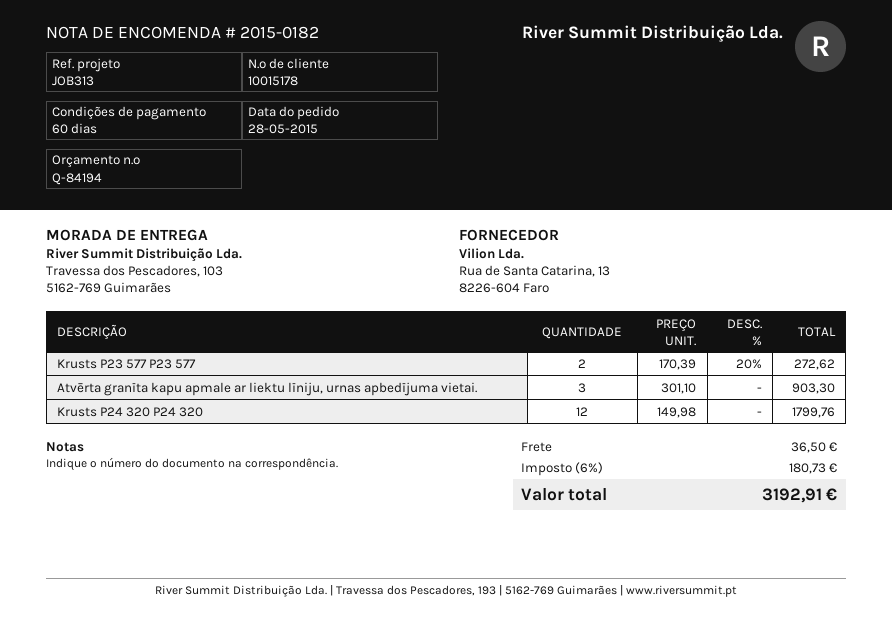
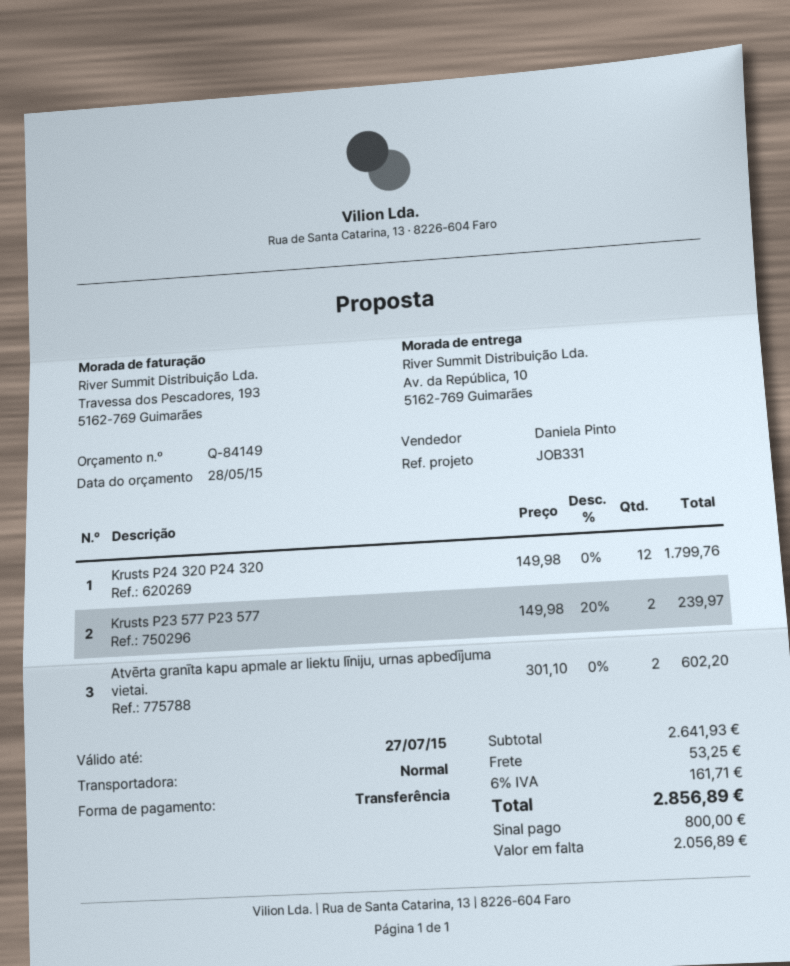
quote number: Q-84194 -> Q-84149
reference: JOB313 -> JOB331
ship to: Travessa dos Pescadores, 103, 5162-769 Guimarães -> Av. da República, 10, 5162-769 Guimarães
Krusts P23 577 P23 577: 2 x 170.39 - 20% = 272.62 -> 2 x 149.98 - 20% = 239.97
Atvērta granīta kapu apmale ar liektu līniju, urnas apbedījuma vietai.: 3 x 301.10 = 903.30 -> 2 x 301.10 = 602.20
shipping: 36.50 -> 53.25
tax: 6% = 180.73 -> 6% = 161.71
total: 3192.91 -> 2856.89

